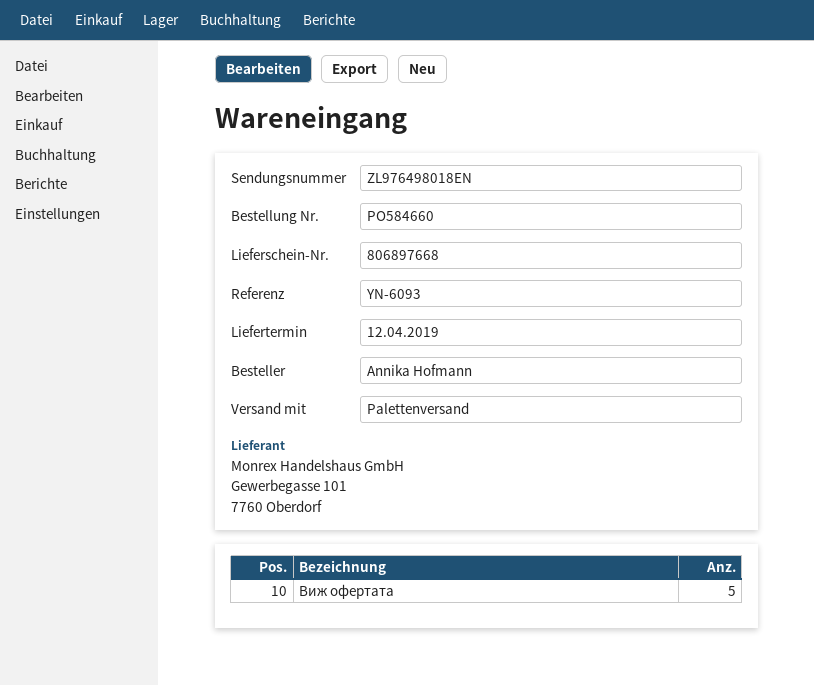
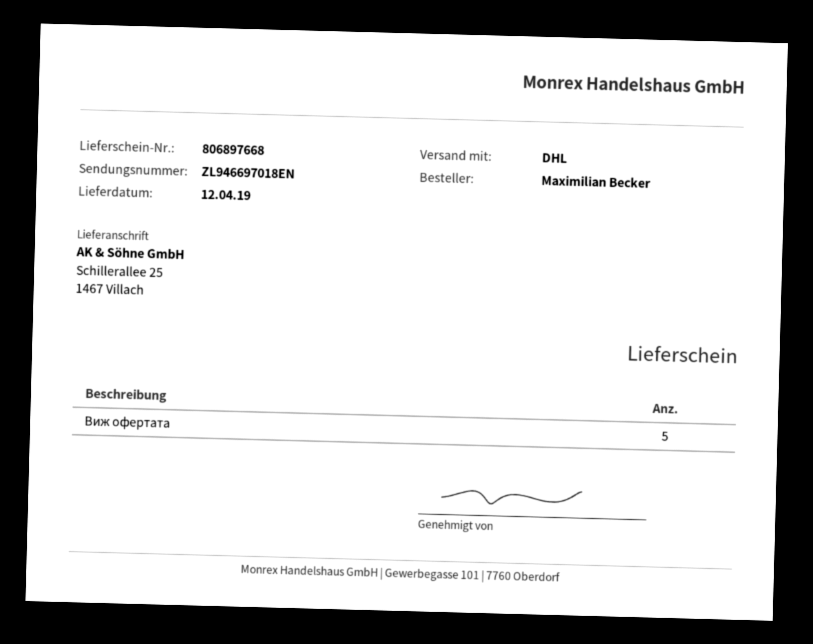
ordered by: Annika Hofmann -> Maximilian Becker
shipping method: pallet freight -> DHL
tracking number: ZL976498018EN -> ZL946697018EN

